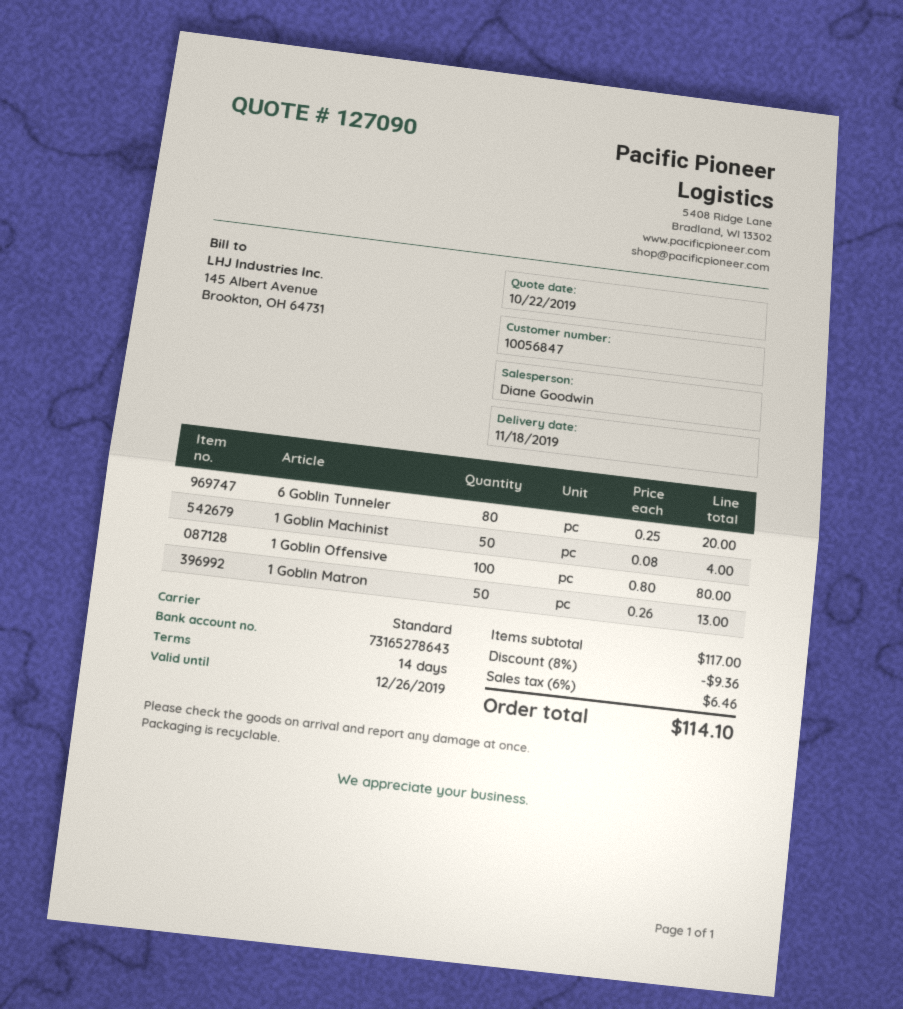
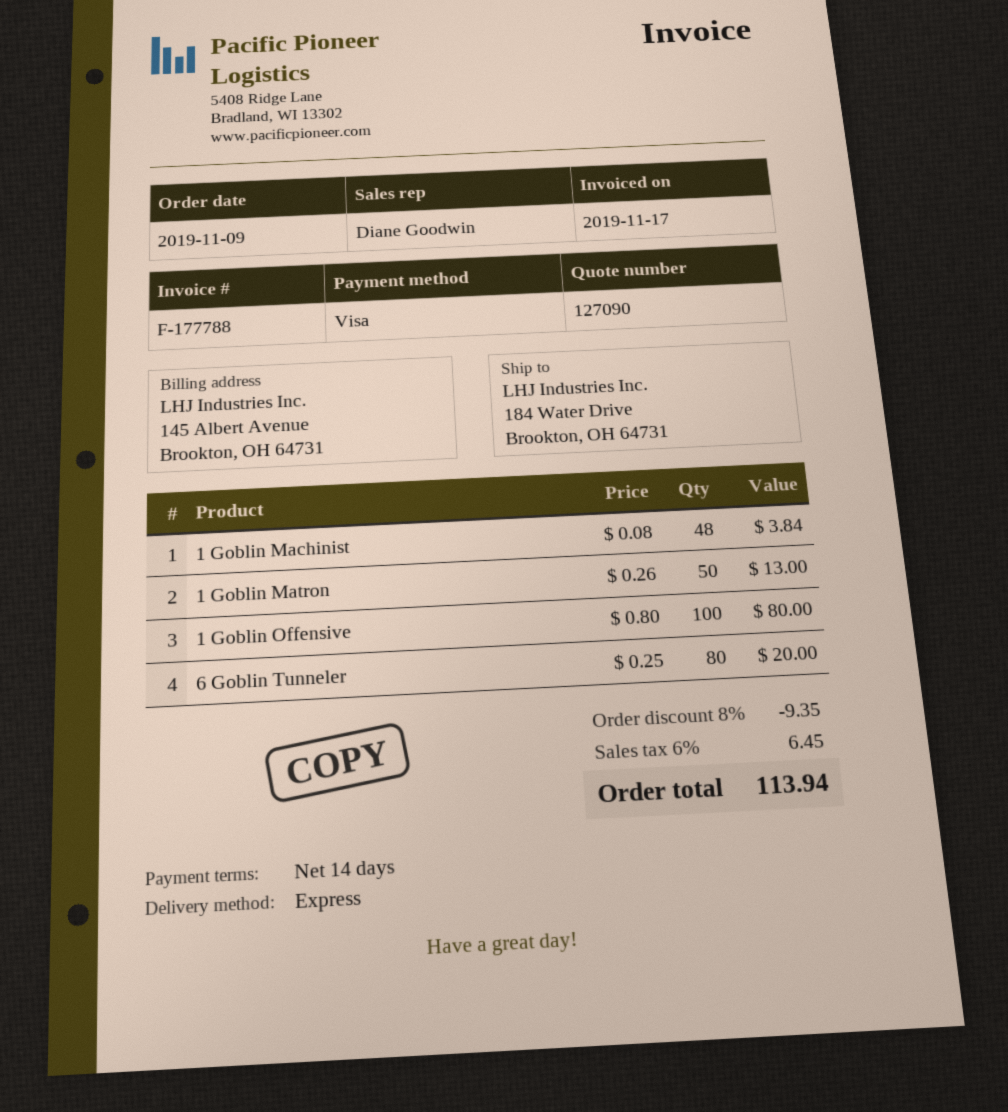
shipping method: standard -> express
1 Goblin Machinist: 50 x 0.08 = 4.00 -> 48 x 0.08 = 3.84
discount: 8% = 9.36 -> 8% = 9.35
tax: 6% = 6.46 -> 6% = 6.45
total: 114.10 -> 113.94

